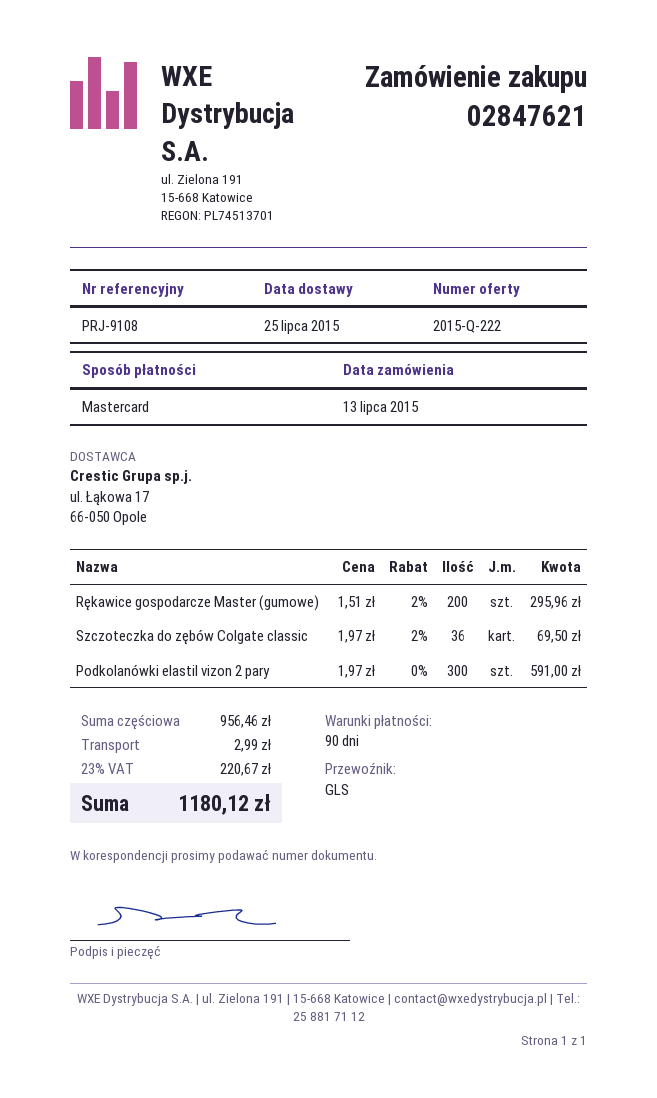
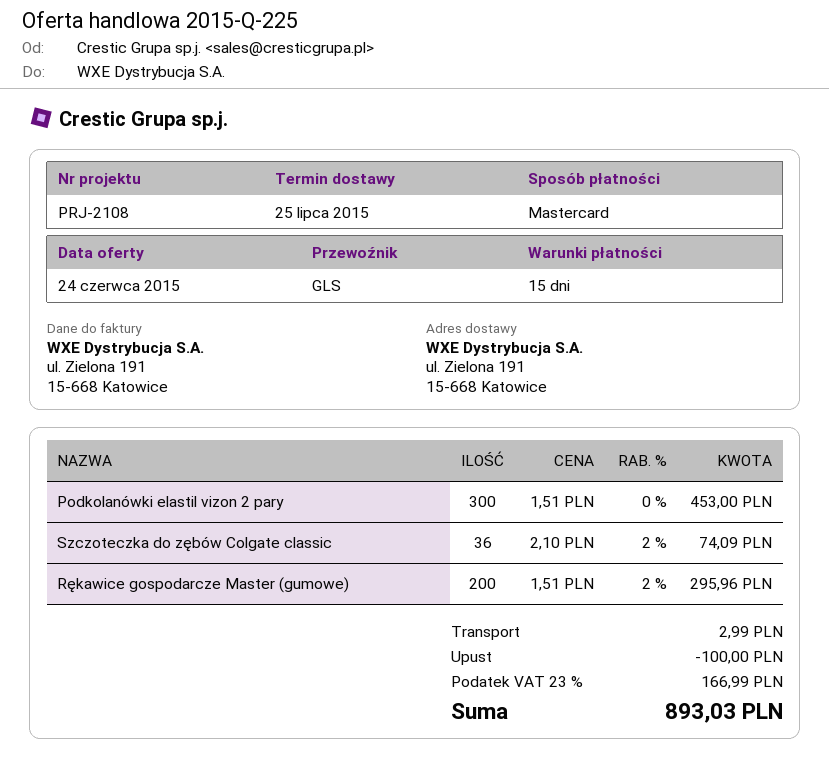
quote number: 2015-Q-222 -> 2015-Q-225
payment terms: 90 days -> 15 days
reference: PRJ-9108 -> PRJ-2108
Szczoteczka do zębów Colgate classic: 36 x 1.97 - 2% = 69.50 -> 36 x 2.10 - 2% = 74.09
Podkolanówki elastil vizon 2 pary: 300 x 1.97 = 591.00 -> 300 x 1.51 = 453.00
discount: none -> 100.00
tax: 23% = 220.67 -> 23% = 166.99
total: 1180.12 -> 893.03

